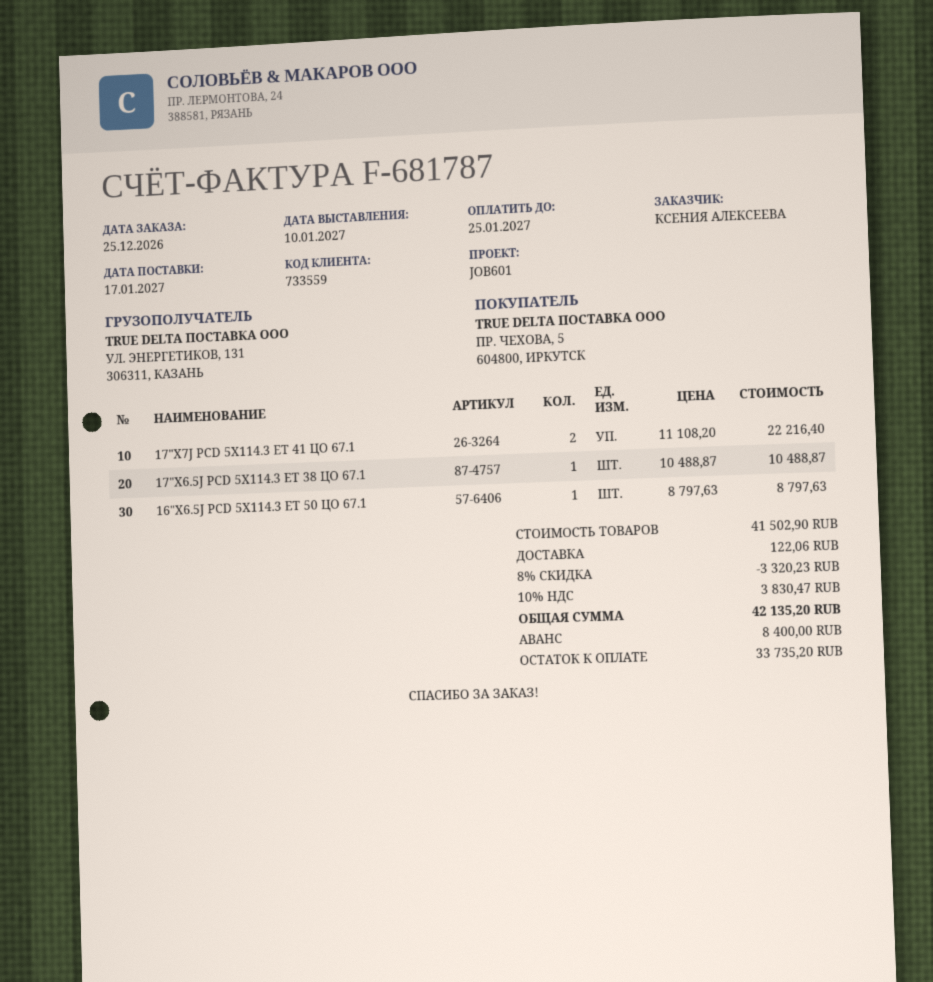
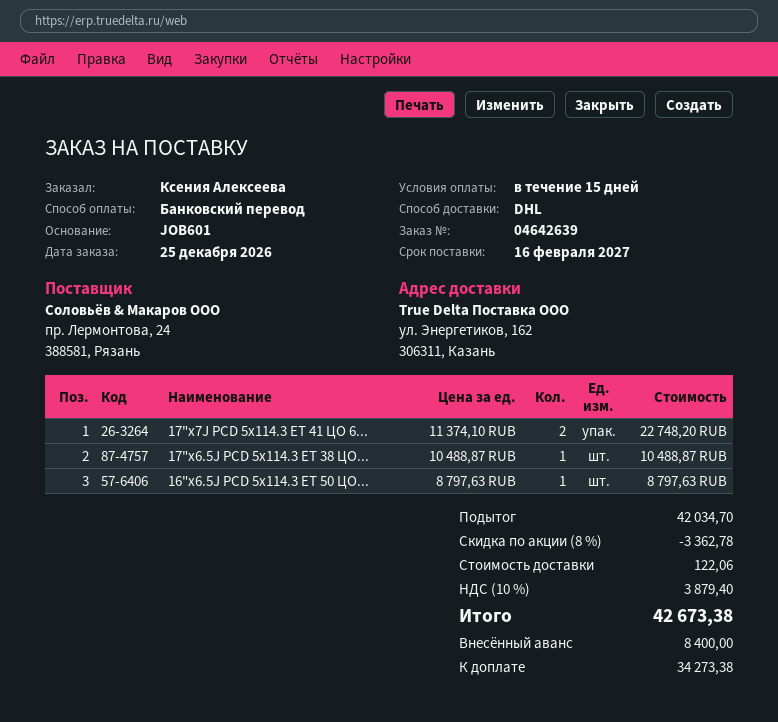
delivery date: 2027-01-17 -> 2027-02-16
ship to: УЛ. ЭНЕРГЕТИКОВ, 131, 306311, КАЗАНЬ -> ул. Энергетиков, 162, 306311, Казань
17"X7J PCD 5X114.3 ЕТ 41 ЦО 67.1: 2 x 11108.20 = 22216.40 -> 2 x 11374.10 = 22748.20
subtotal: 41502.90 -> 42034.70
discount: 8% = 3320.23 -> 8% = 3362.78
tax: 10% = 3830.47 -> 10% = 3879.40
total: 42135.20 -> 42673.38
balance: 33735.20 -> 34273.38

